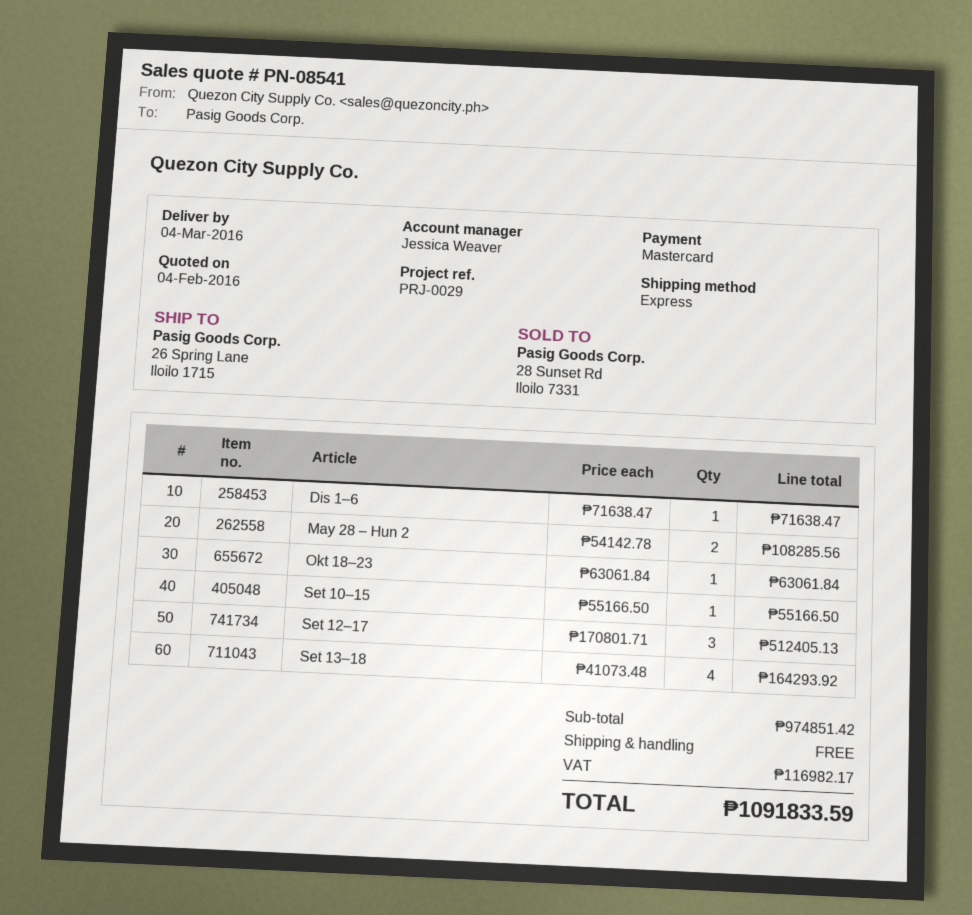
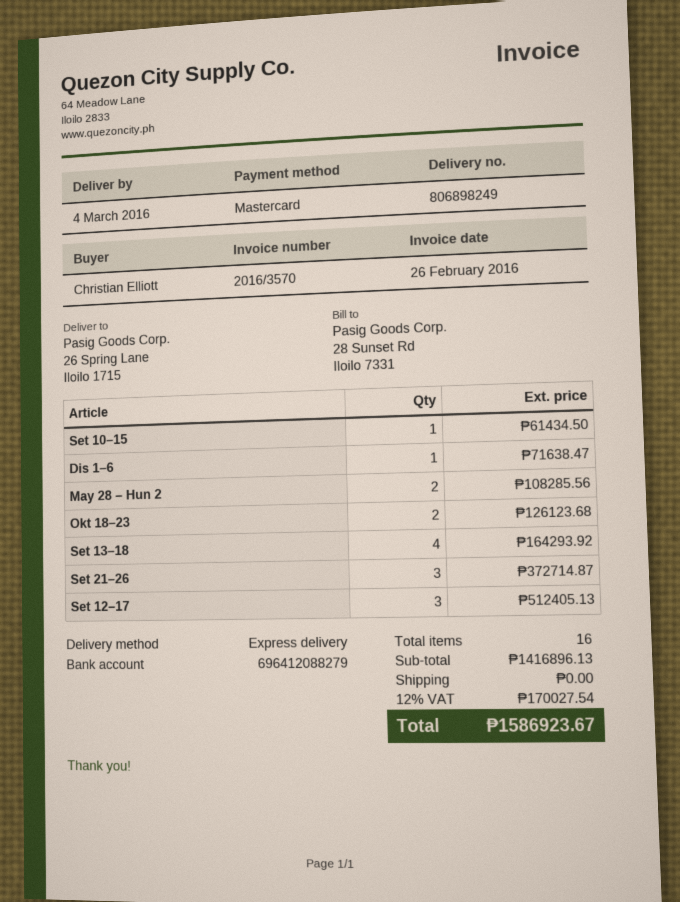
Okt 18–23: 1 for 63061.84 -> 2 for 126123.68
Set 10–15: 1 for 55166.50 -> 1 for 61434.50
Set 21–26: none -> 3 for 372714.87
subtotal: 974851.42 -> 1416896.13
tax: 116982.17 -> 170027.54
total: 1091833.59 -> 1586923.67

